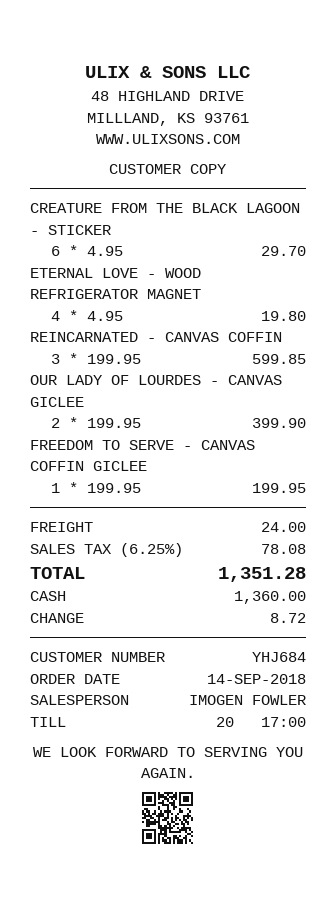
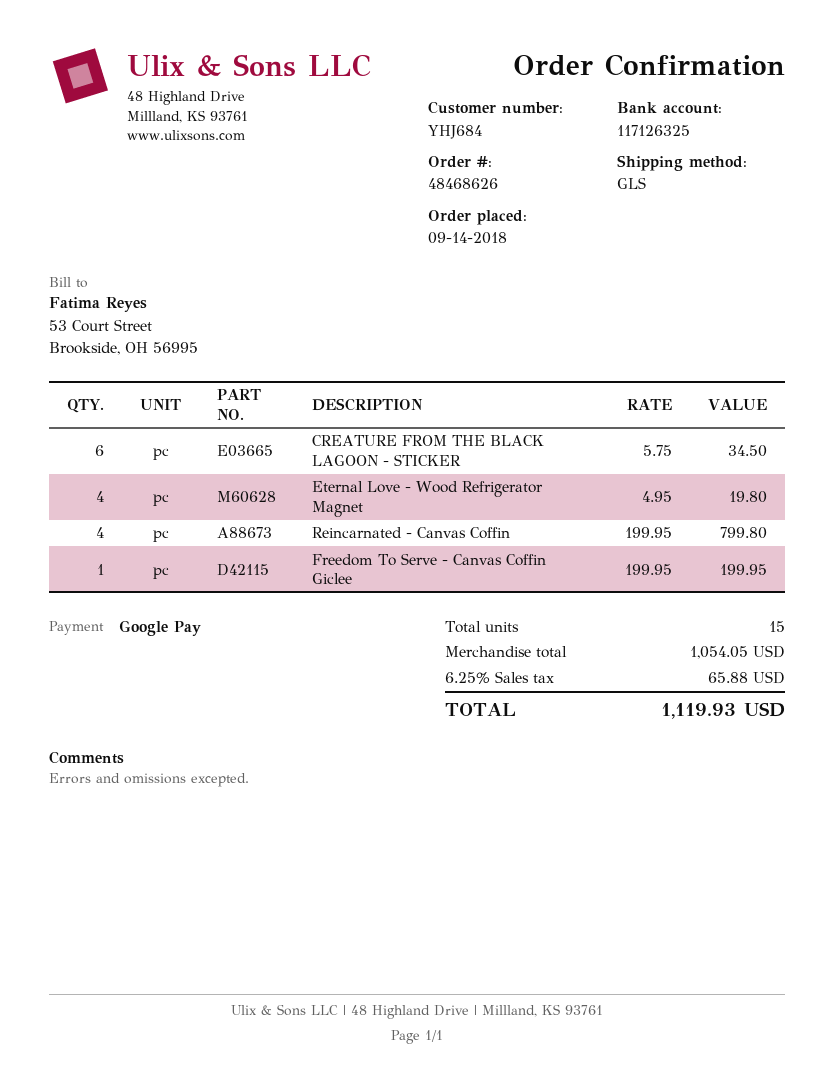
payment method: cash -> Google Pay
CREATURE FROM THE BLACK LAGOON - STICKER: 6 x 4.95 = 29.70 -> 6 x 5.75 = 34.50
REINCARNATED - CANVAS COFFIN: 3 x 199.95 = 599.85 -> 4 x 199.95 = 799.80
OUR LADY OF LOURDES - CANVAS GICLEE: 2 x 199.95 = 399.90 -> none
shipping: 24.00 -> none
tax: 6.25% = 78.08 -> 6.25% = 65.88
total: 1351.28 -> 1119.93

